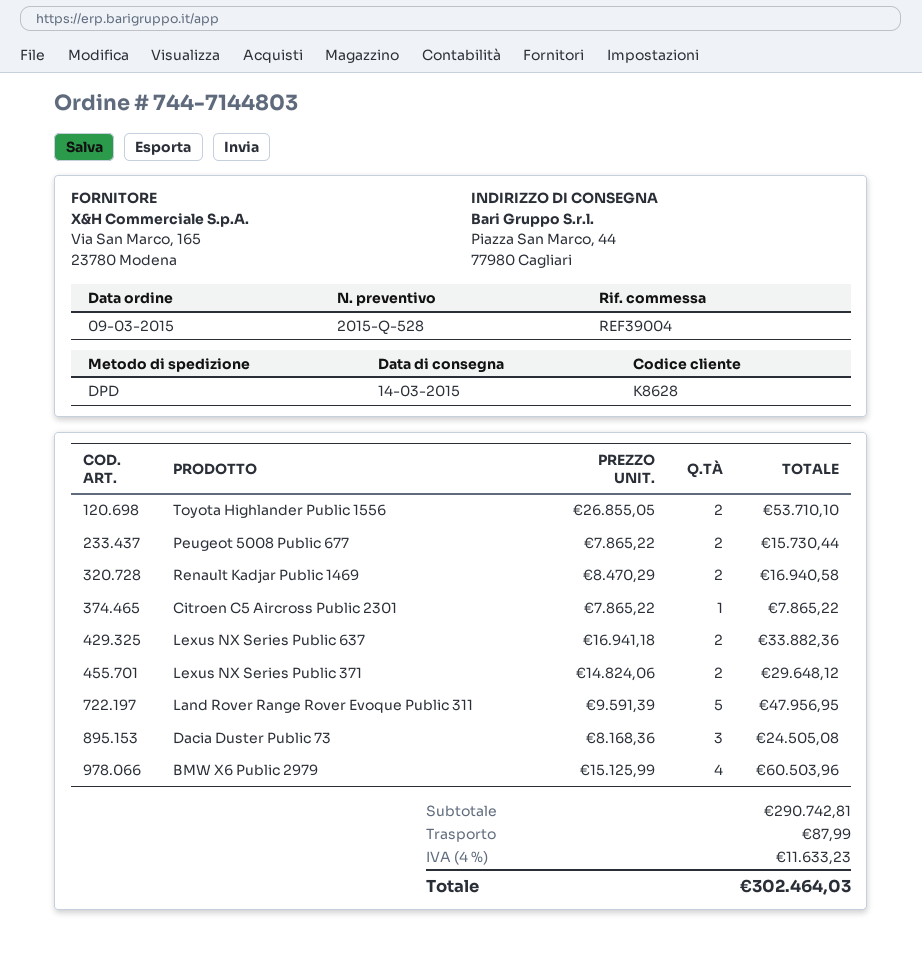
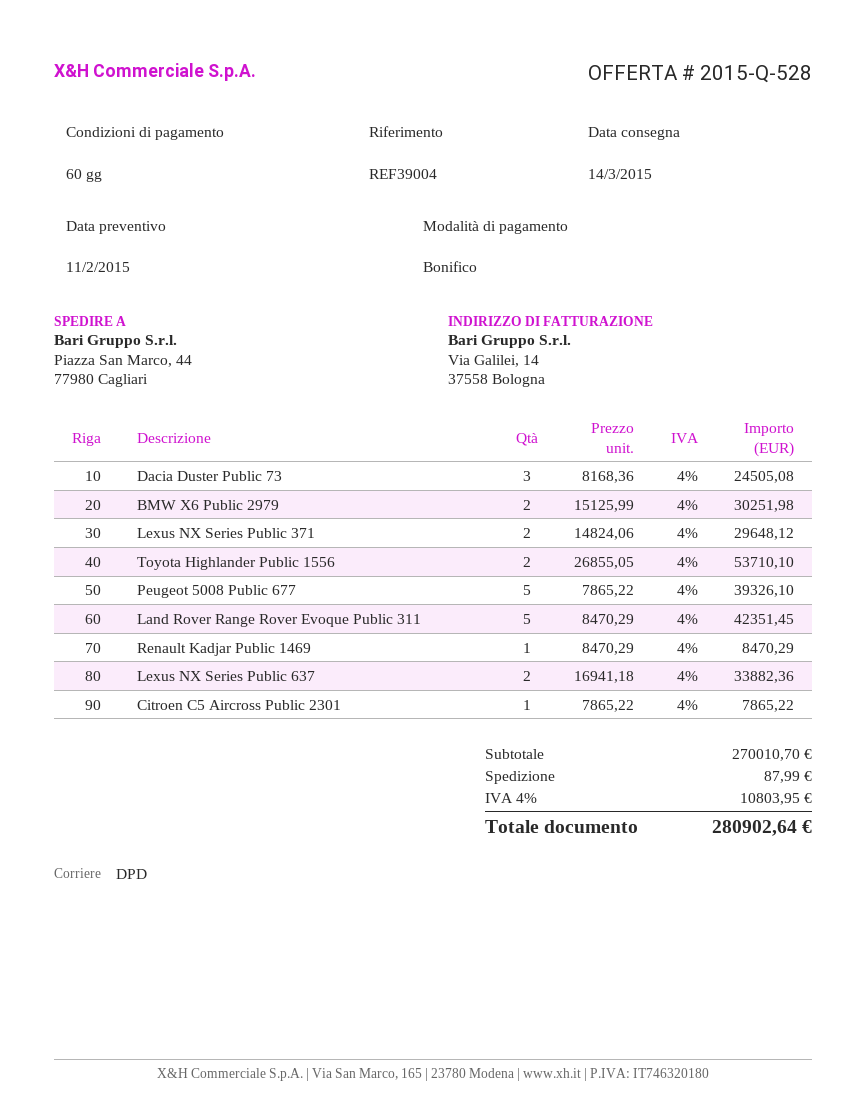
Peugeot 5008 Public 677: 2 x 7865.22 = 15730.44 -> 5 x 7865.22 = 39326.10
Renault Kadjar Public 1469: 2 x 8470.29 = 16940.58 -> 1 x 8470.29 = 8470.29
Land Rover Range Rover Evoque Public 311: 5 x 9591.39 = 47956.95 -> 5 x 8470.29 = 42351.45
BMW X6 Public 2979: 4 x 15125.99 = 60503.96 -> 2 x 15125.99 = 30251.98
subtotal: 290742.81 -> 270010.70
tax: 4% = 11633.23 -> 4% = 10803.95
total: 302464.03 -> 280902.64

